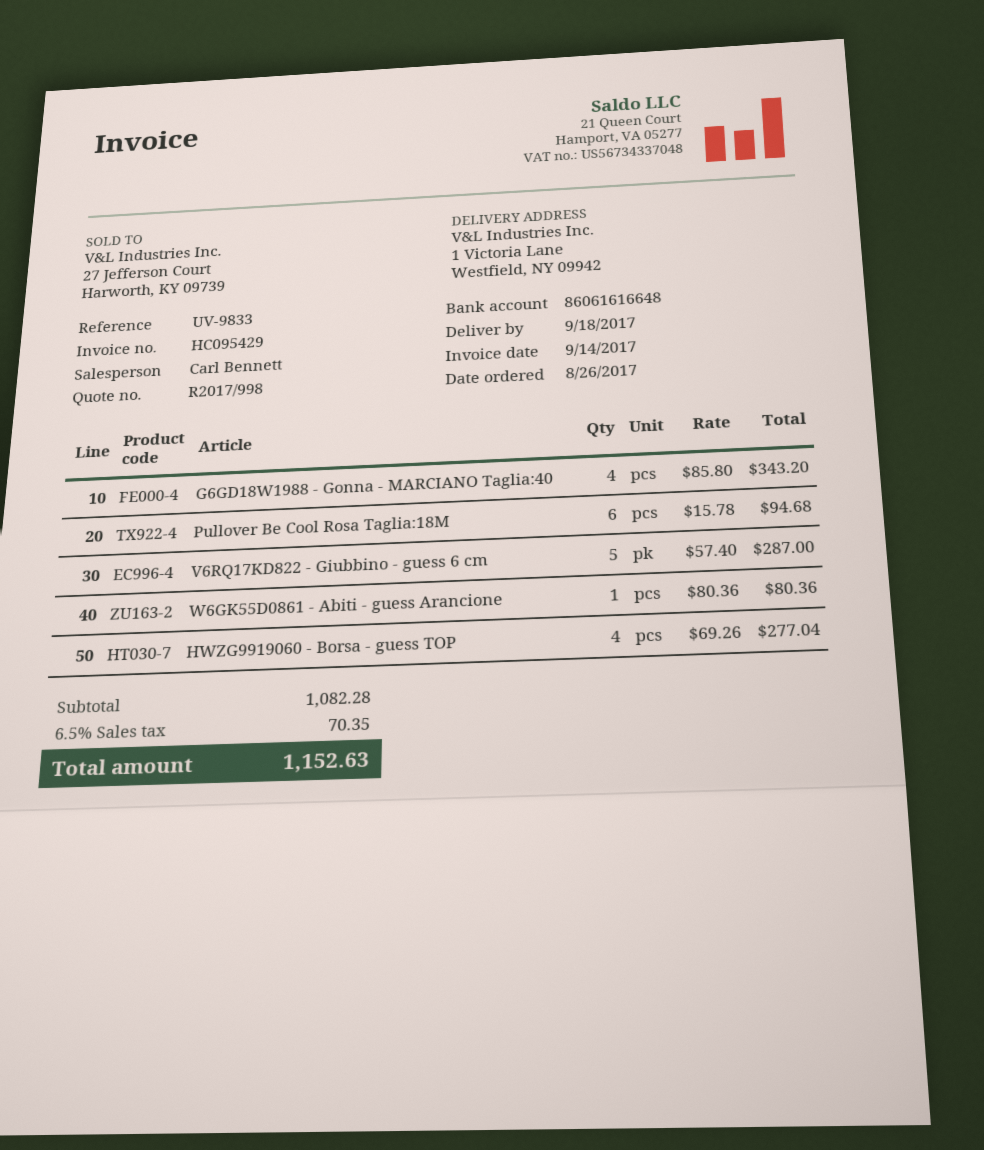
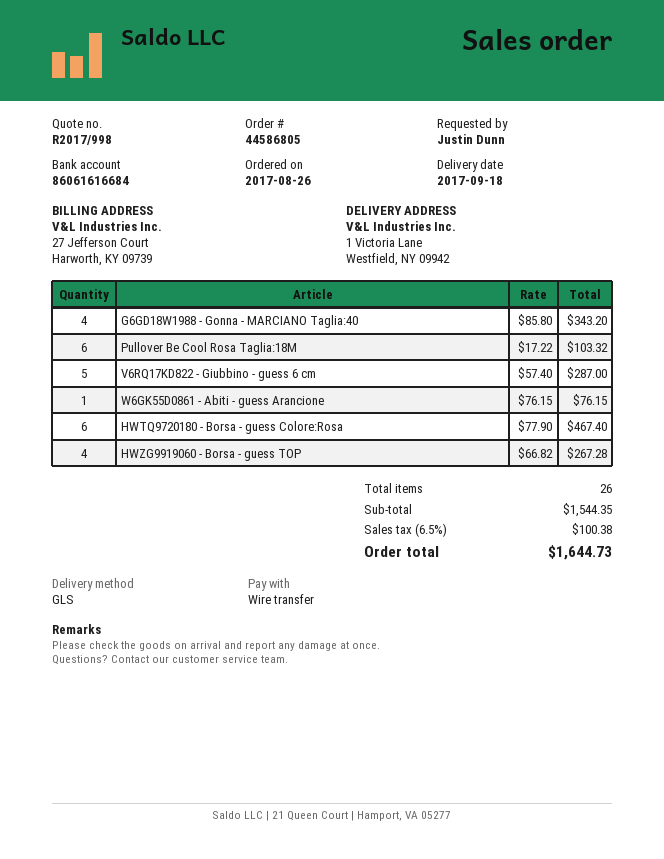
bank account: 86061616648 -> 86061616684
Pullover Be Cool Rosa Taglia:18M: 6 x 15.78 = 94.68 -> 6 x 17.22 = 103.32
W6GK55D0861 - Abiti - guess Arancione: 1 x 80.36 = 80.36 -> 1 x 76.15 = 76.15
HWZG9919060 - Borsa - guess TOP: 4 x 69.26 = 277.04 -> 4 x 66.82 = 267.28
HWTQ9720180 - Borsa - guess Colore:Rosa: none -> 6 x 77.90 = 467.40
subtotal: 1082.28 -> 1544.35
tax: 6.5% = 70.35 -> 6.5% = 100.38
total: 1152.63 -> 1644.73

